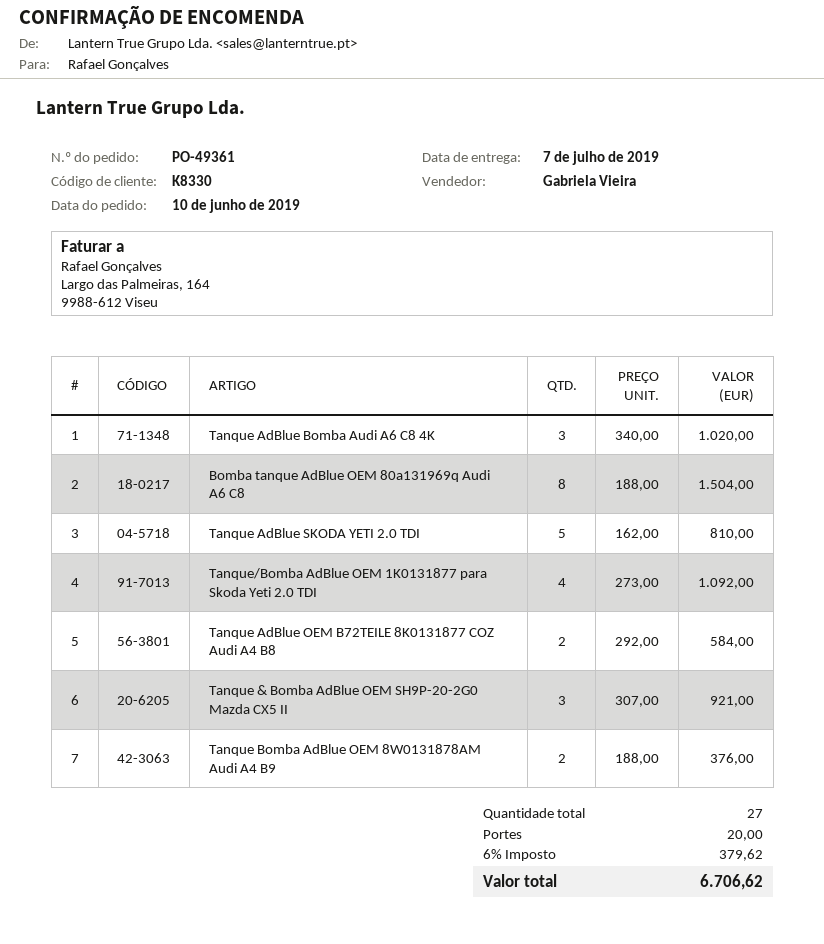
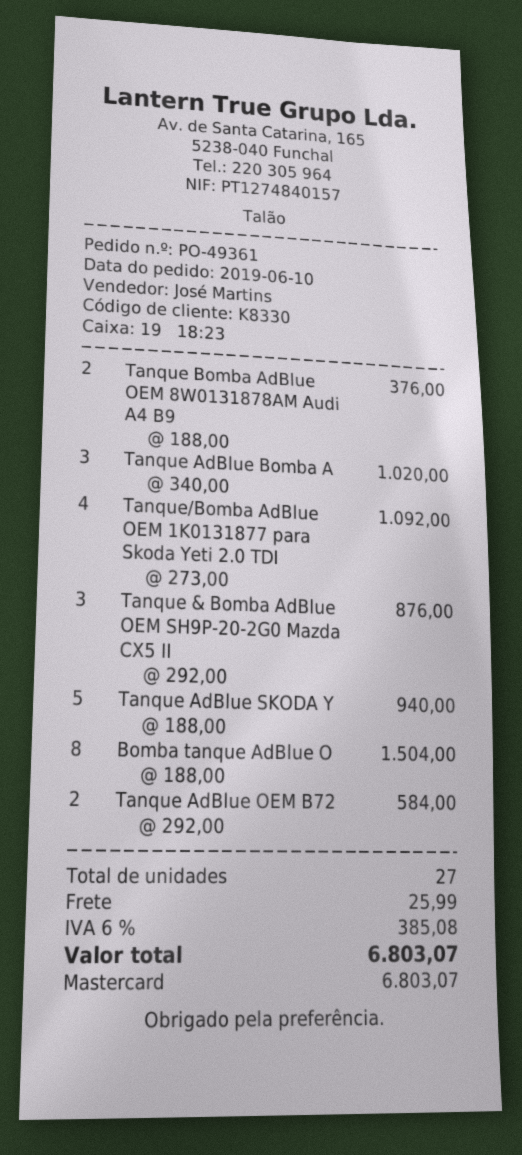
sales rep: Gabriela Vieira -> José Martins
Tanque AdBlue SKODA YETI 2.0 TDI: 5 x 162.00 = 810.00 -> 5 x 188.00 = 940.00
Tanque & Bomba AdBlue OEM SH9P-20-2G0 Mazda CX5 II: 3 x 307.00 = 921.00 -> 3 x 292.00 = 876.00
shipping: 20.00 -> 25.99
tax: 6% = 379.62 -> 6% = 385.08
total: 6706.62 -> 6803.07

